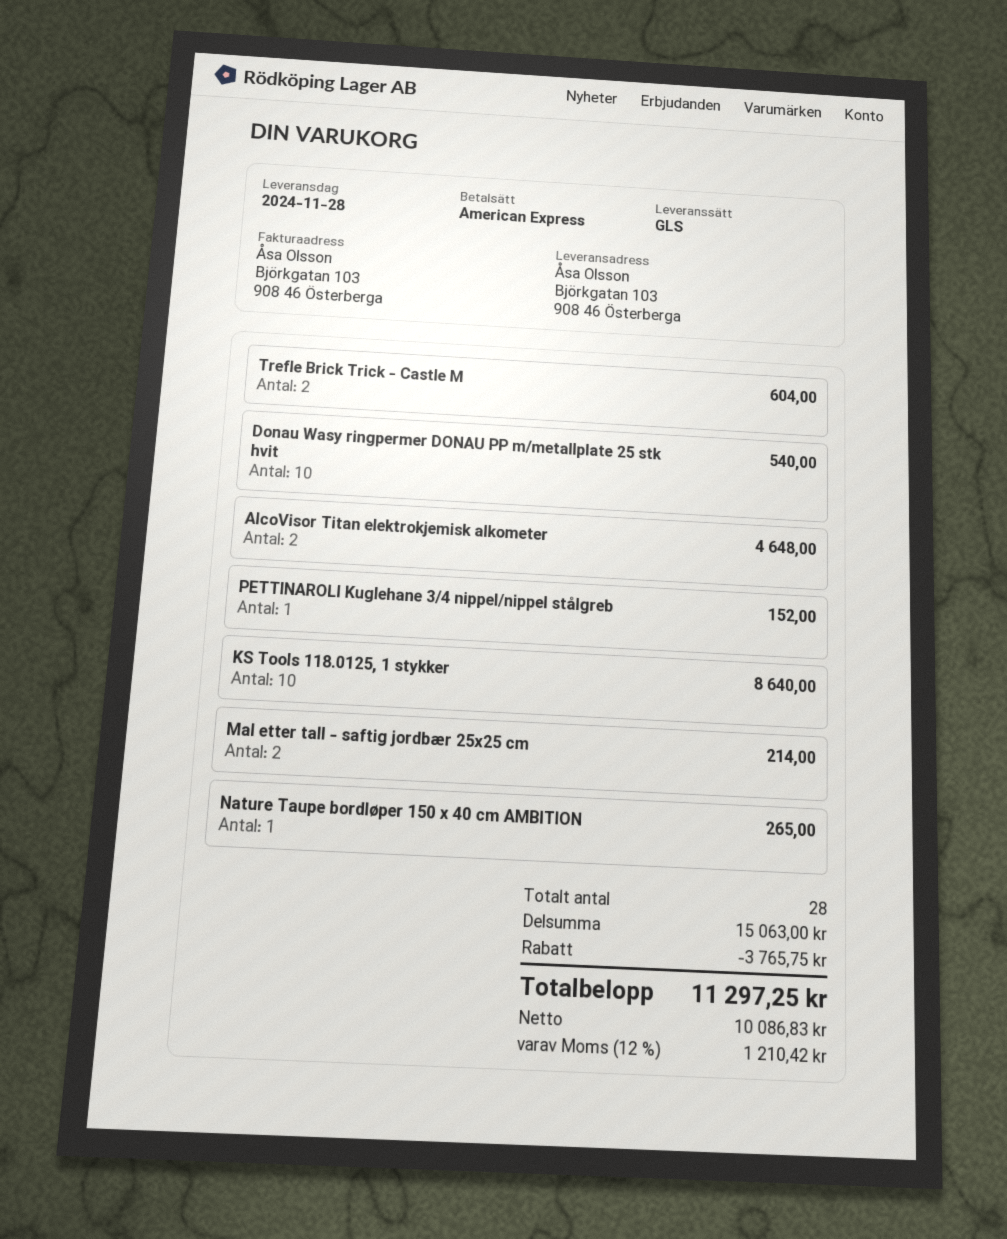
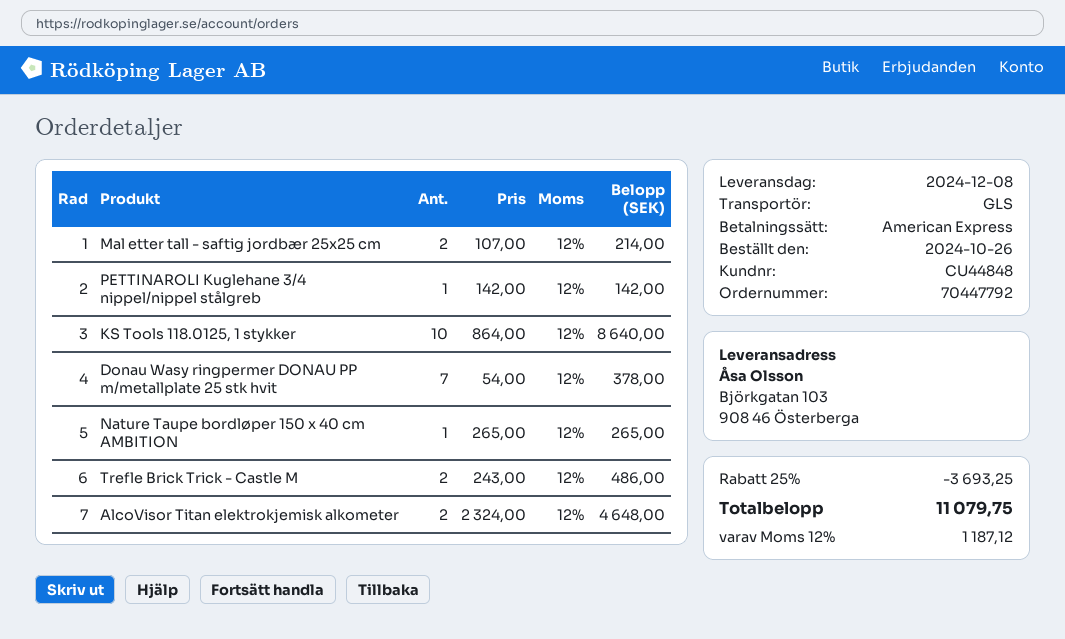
delivery date: 2024-11-28 -> 2024-12-08
Trefle Brick Trick - Castle M: 2 for 604.00 -> 2 for 486.00
Donau Wasy ringpermer DONAU PP m/metallplate 25 stk hvit: 10 for 540.00 -> 7 for 378.00
PETTINAROLI Kuglehane 3/4 nippel/nippel stålgreb: 1 for 152.00 -> 1 for 142.00
discount: 3765.75 -> 3693.25
tax: 12% = 1210.42 -> 12% = 1187.12
total: 11297.25 -> 11079.75

